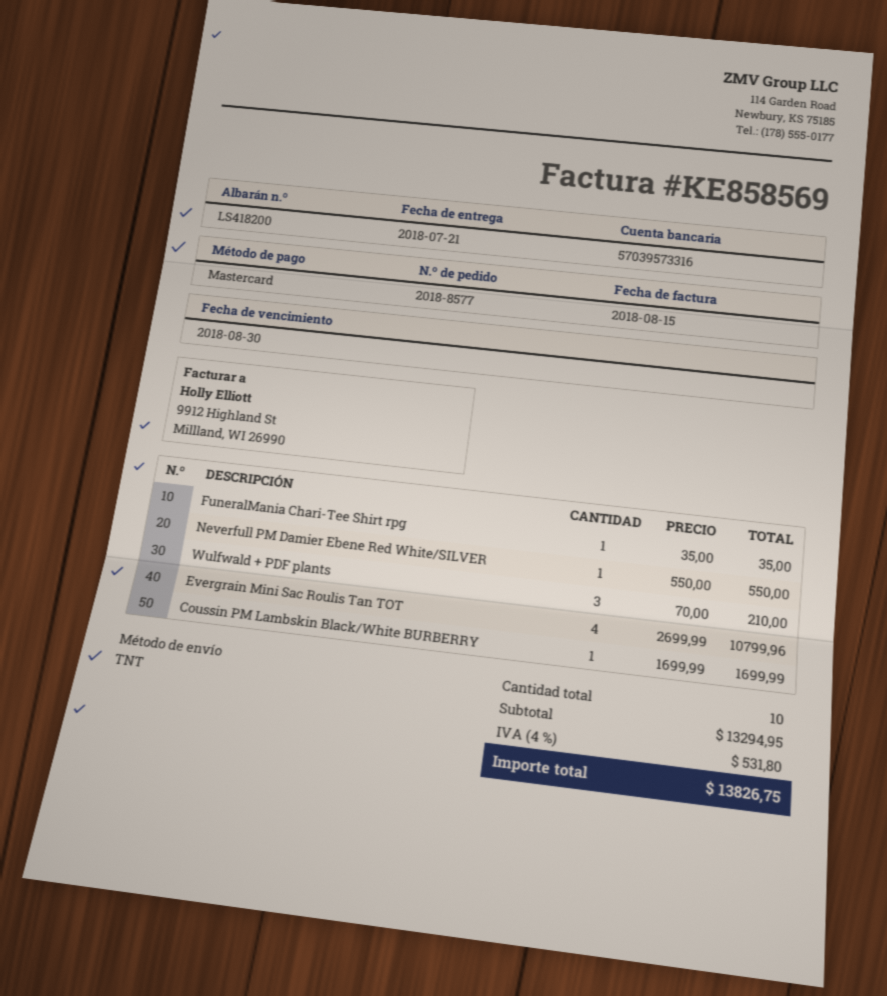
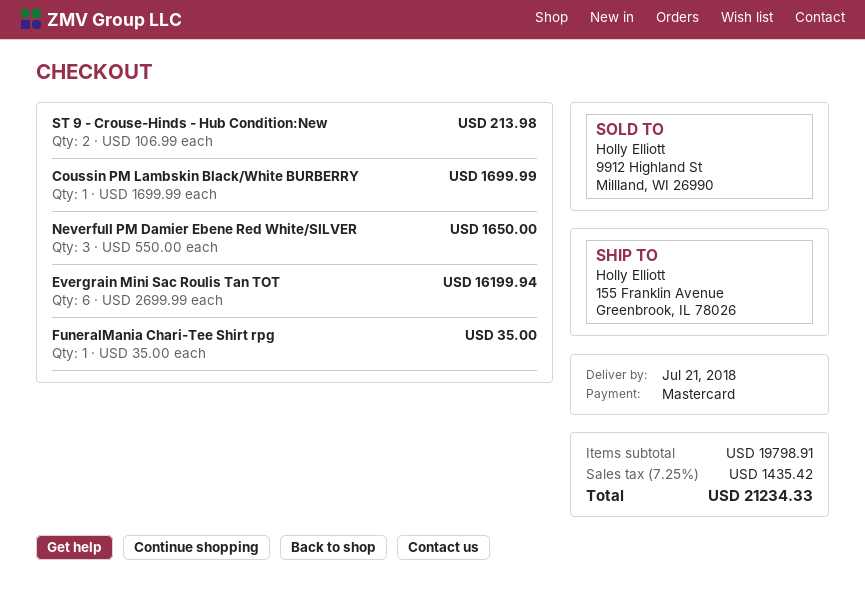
Neverfull PM Damier Ebene Red White/SILVER: 1 x 550.00 = 550.00 -> 3 x 550.00 = 1650.00
Wulfwald + PDF plants: 3 x 70.00 = 210.00 -> none
Evergrain Mini Sac Roulis Tan TOT: 4 x 2699.99 = 10799.96 -> 6 x 2699.99 = 16199.94
ST 9 - Crouse-Hinds - Hub Condition:New: none -> 2 x 106.99 = 213.98
subtotal: 13294.95 -> 19798.91
tax: 4% = 531.80 -> 7.25% = 1435.42
total: 13826.75 -> 21234.33

